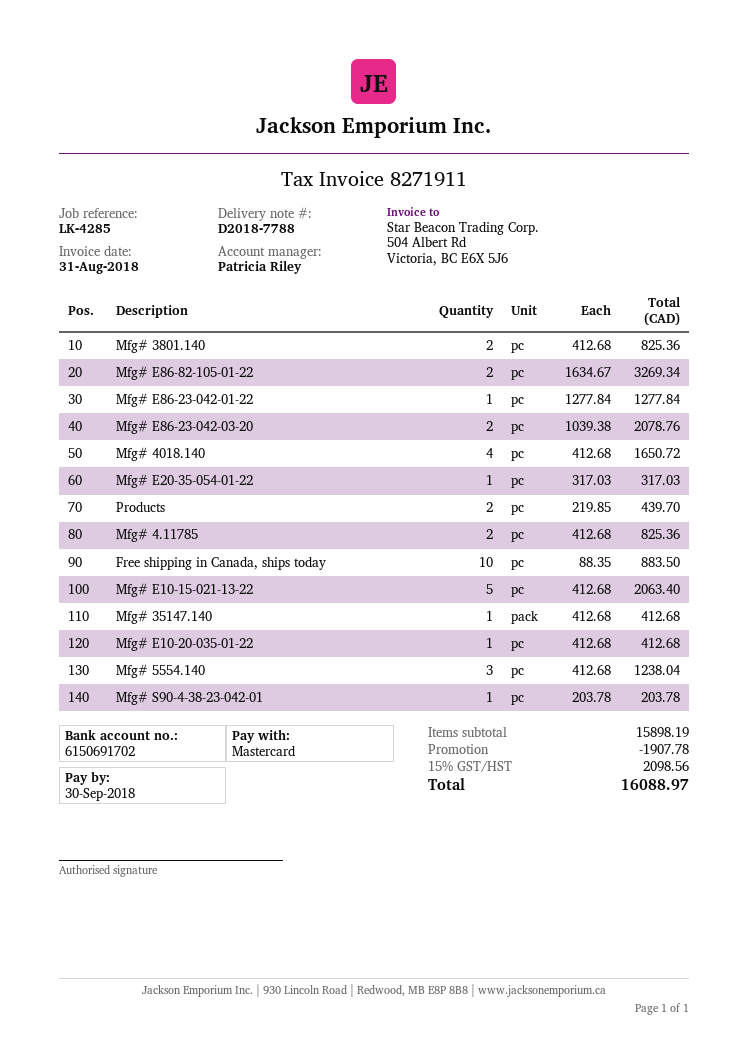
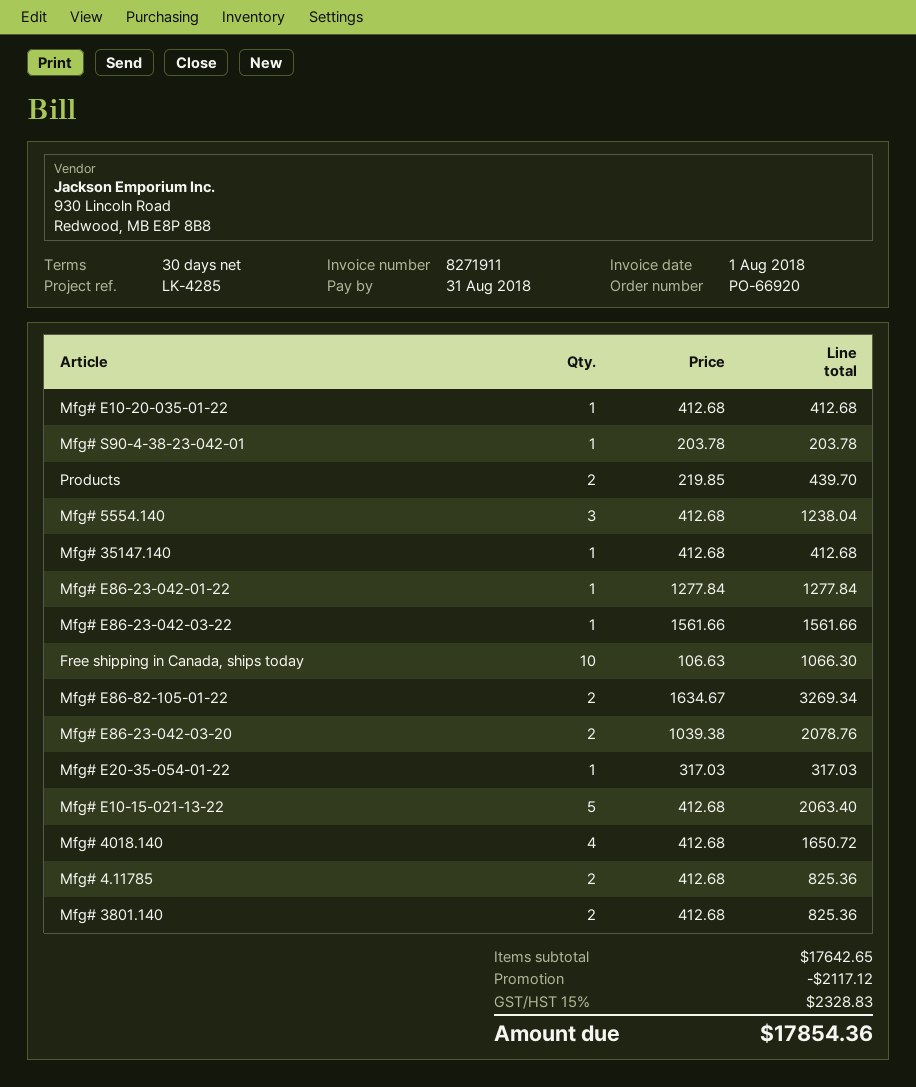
invoice date: 2018-08-31 -> 2018-08-01
due date: 2018-09-30 -> 2018-08-31
Free shipping in Canada, ships today: 10 x 88.35 = 883.50 -> 10 x 106.63 = 1066.30
Mfg# E86-23-042-03-22: none -> 1 x 1561.66 = 1561.66
subtotal: 15898.19 -> 17642.65
discount: 1907.78 -> 2117.12
tax: 15% = 2098.56 -> 15% = 2328.83
total: 16088.97 -> 17854.36

